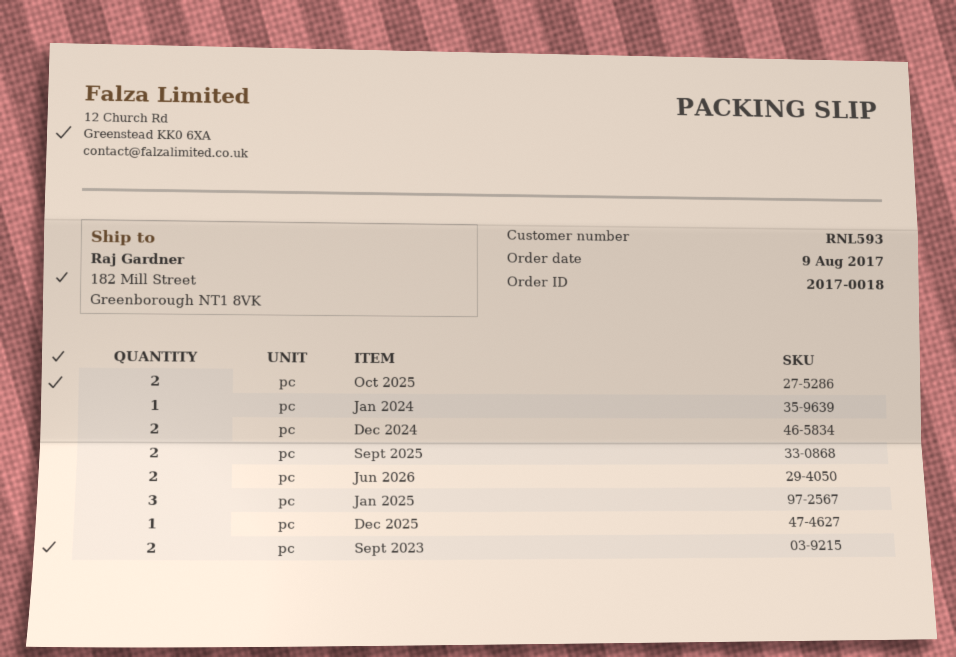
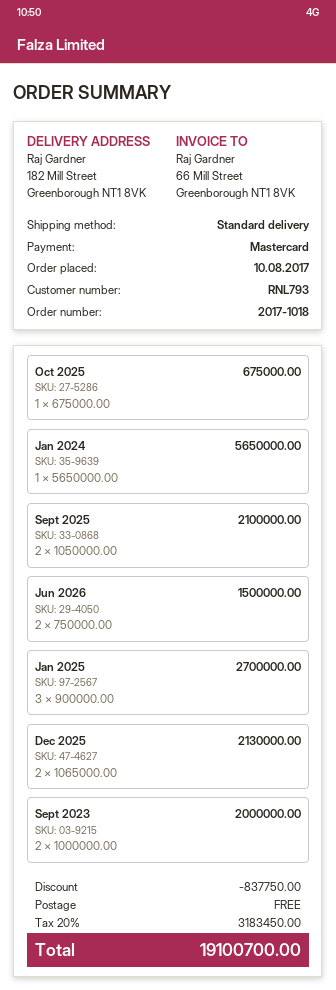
order number: 2017-0018 -> 2017-1018
order date: 2017-08-09 -> 2017-08-10
customer number: RNL593 -> RNL793
Oct 2025: 2 -> 1
Dec 2024: 2 -> none
Dec 2025: 1 -> 2

